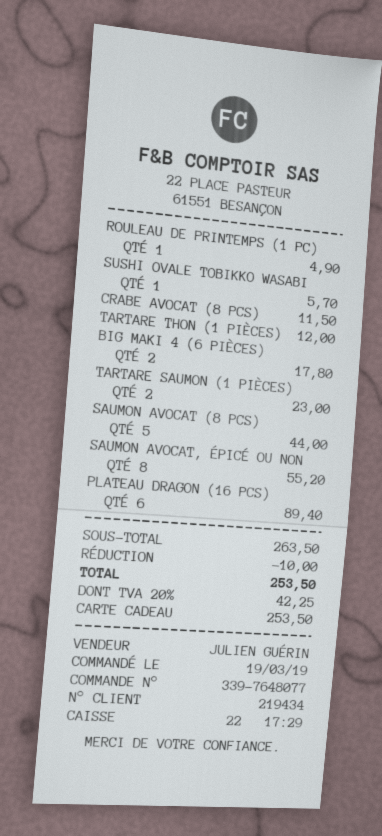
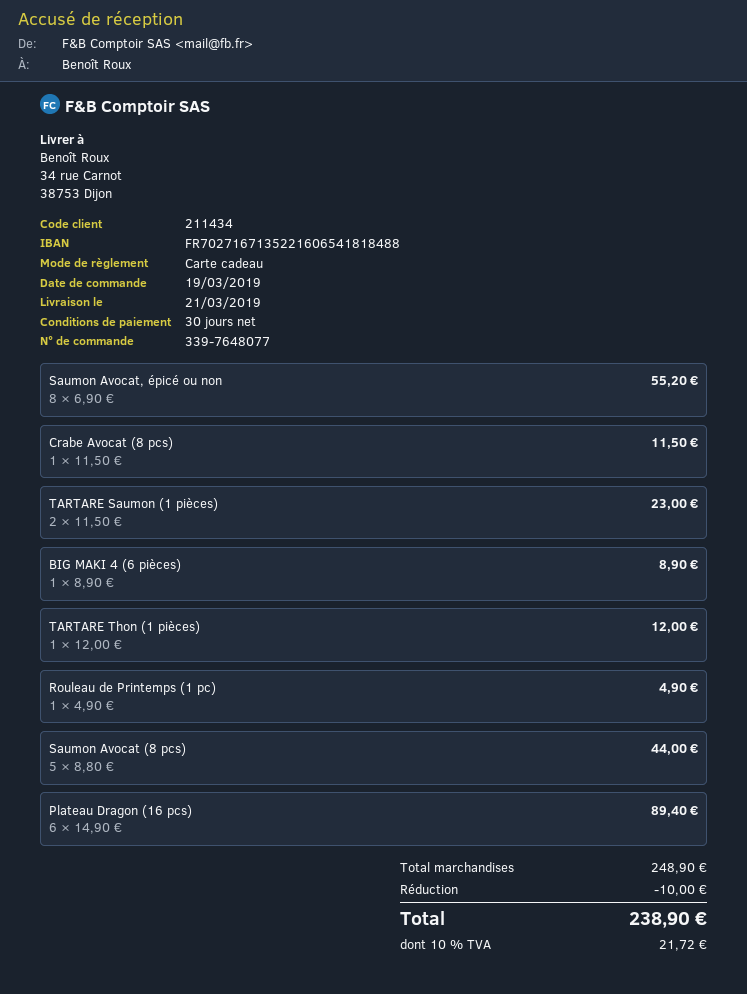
customer number: 219434 -> 211434
SUSHI OVALE TOBIKKO WASABI: 1 for 5.70 -> none
BIG MAKI 4 (6 PIÈCES): 2 for 17.80 -> 1 for 8.90
subtotal: 263.50 -> 248.90
tax: 20% = 42.25 -> 10% = 21.72
total: 253.50 -> 238.90

